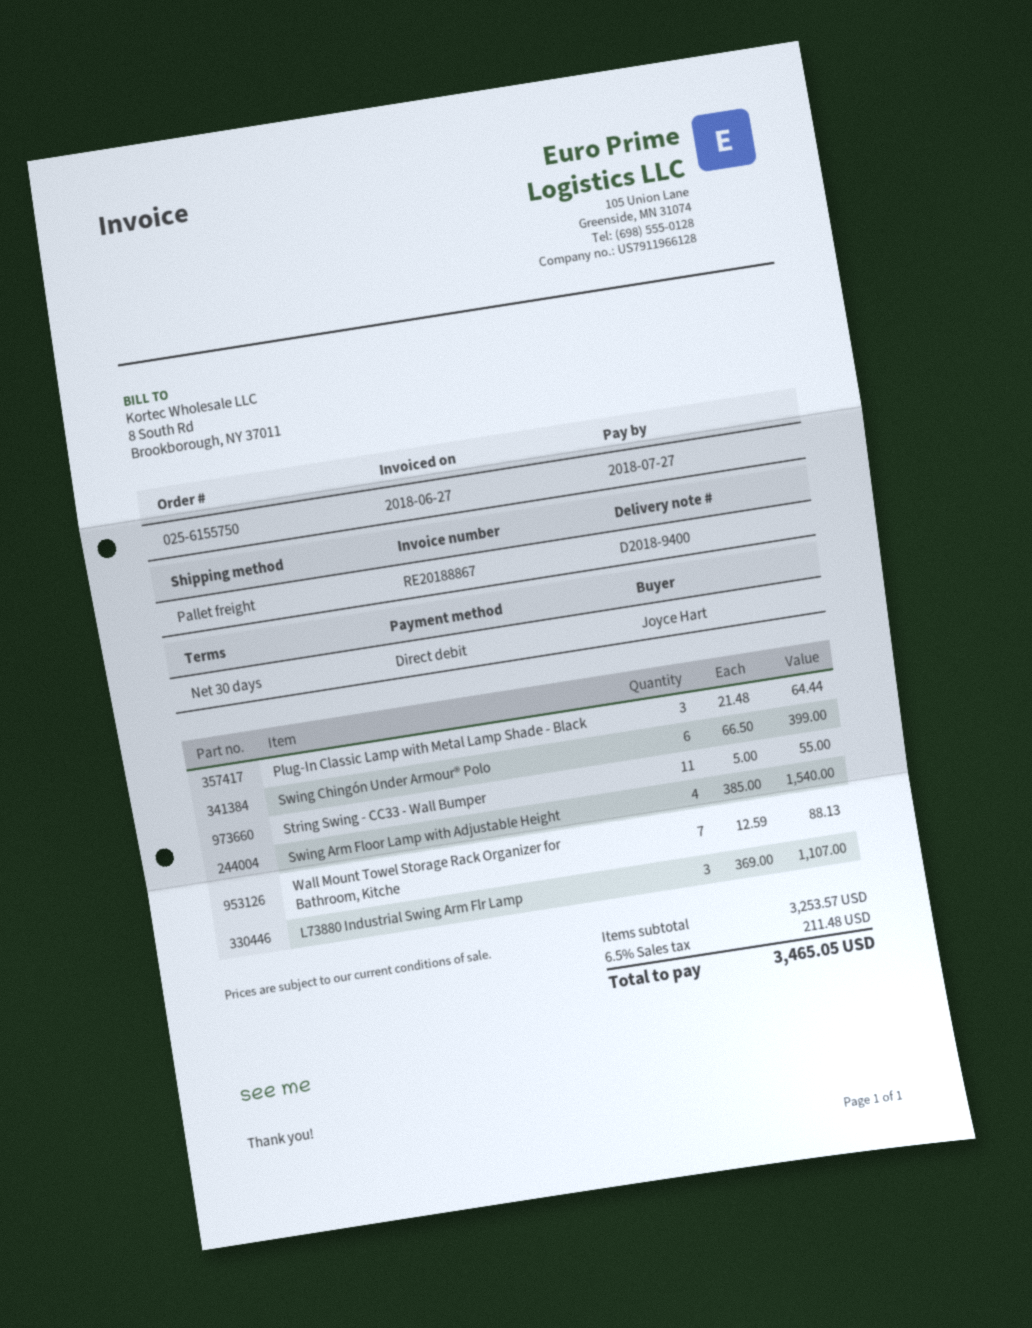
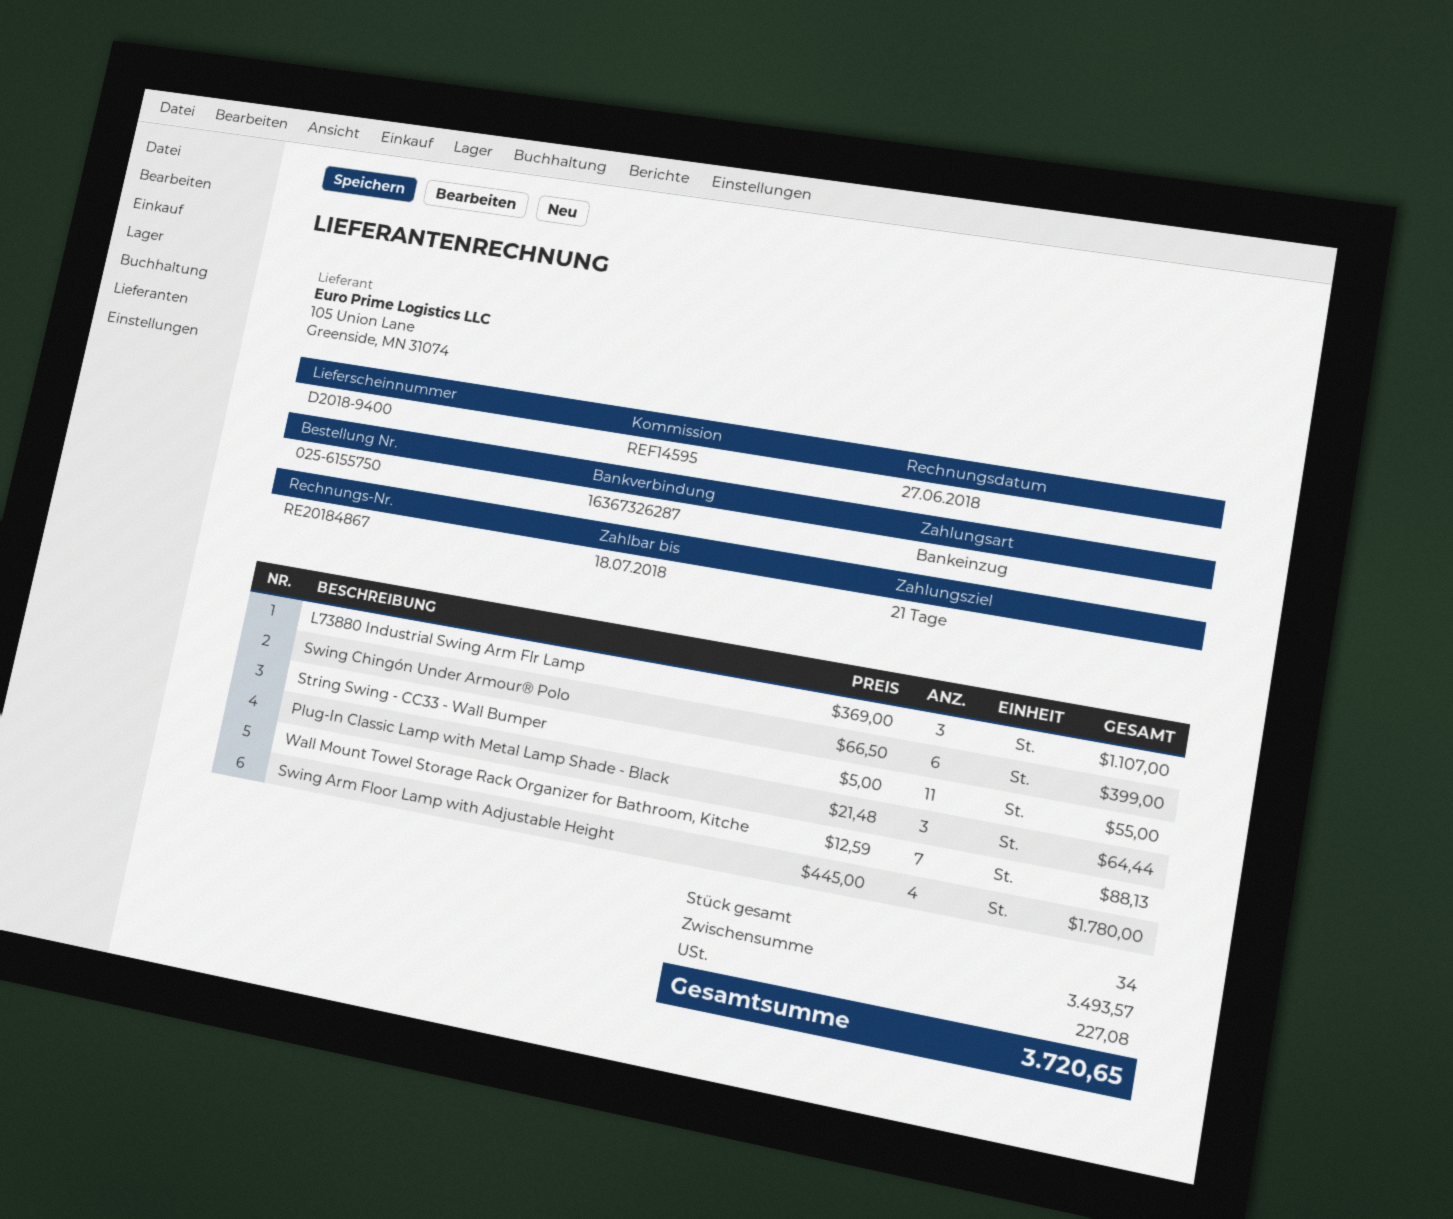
invoice number: RE20188867 -> RE20184867
payment terms: 30 days -> 21 days
due date: 2018-07-27 -> 2018-07-18
Swing Arm Floor Lamp with Adjustable Height: 4 x 385.00 = 1540.00 -> 4 x 445.00 = 1780.00
subtotal: 3253.57 -> 3493.57
tax: 211.48 -> 227.08
total: 3465.05 -> 3720.65

